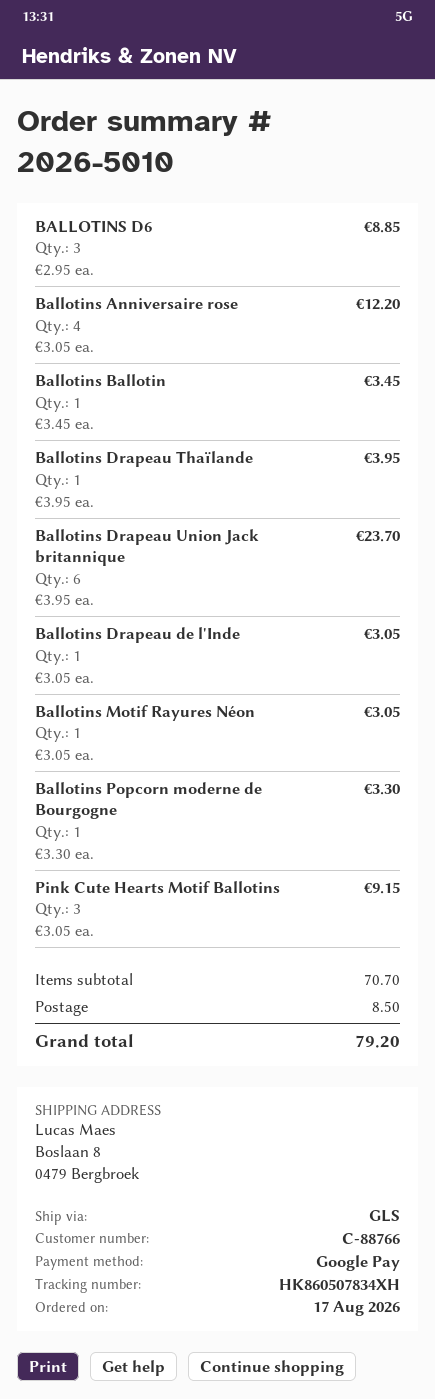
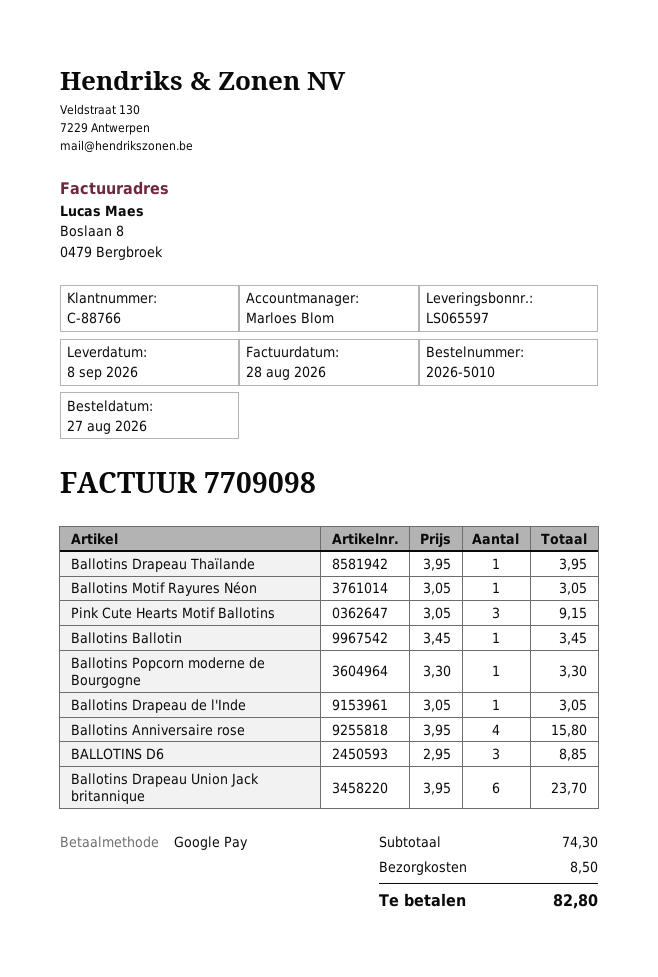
order date: 2026-08-17 -> 2026-08-27
Ballotins Anniversaire rose: 4 x 3.05 = 12.20 -> 4 x 3.95 = 15.80
subtotal: 70.70 -> 74.30
total: 79.20 -> 82.80

